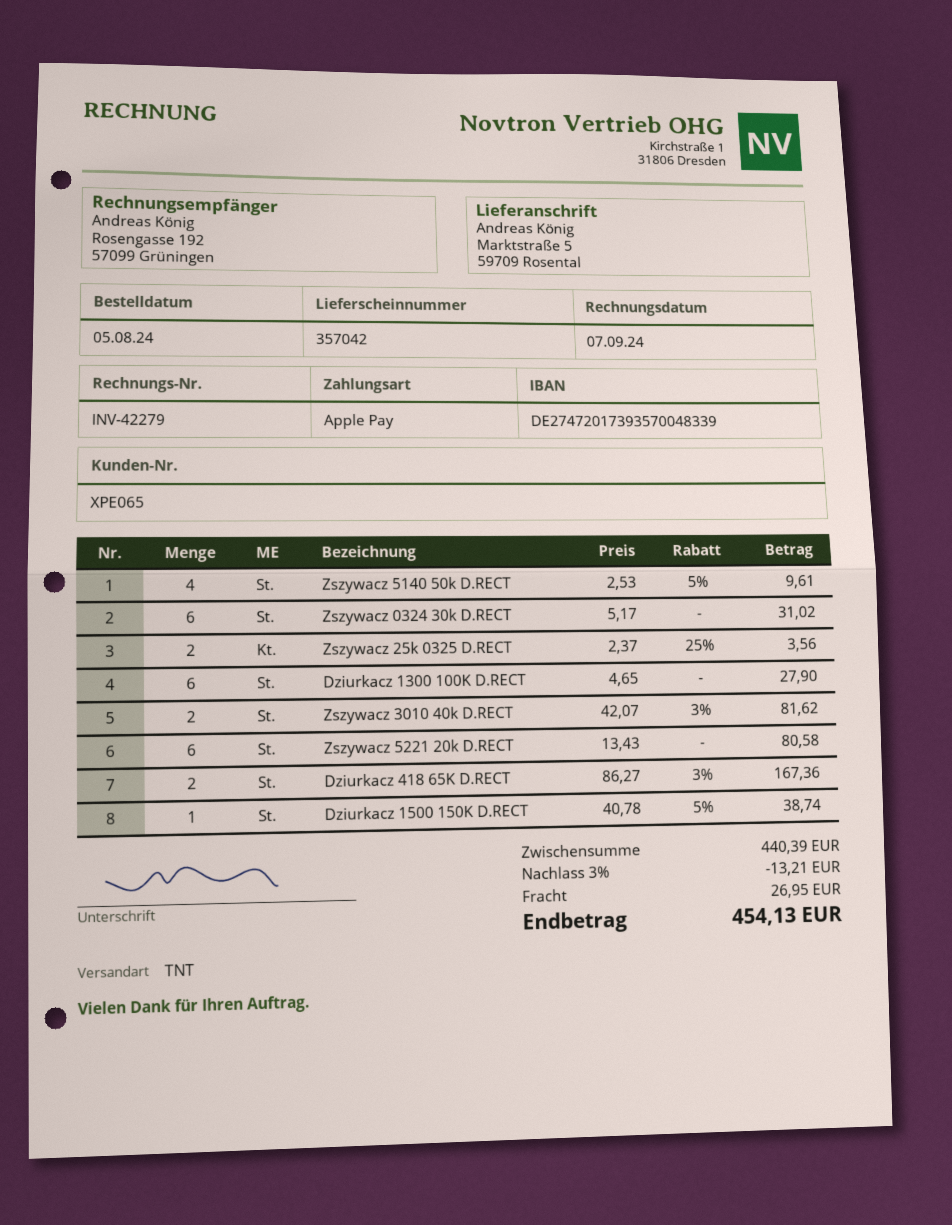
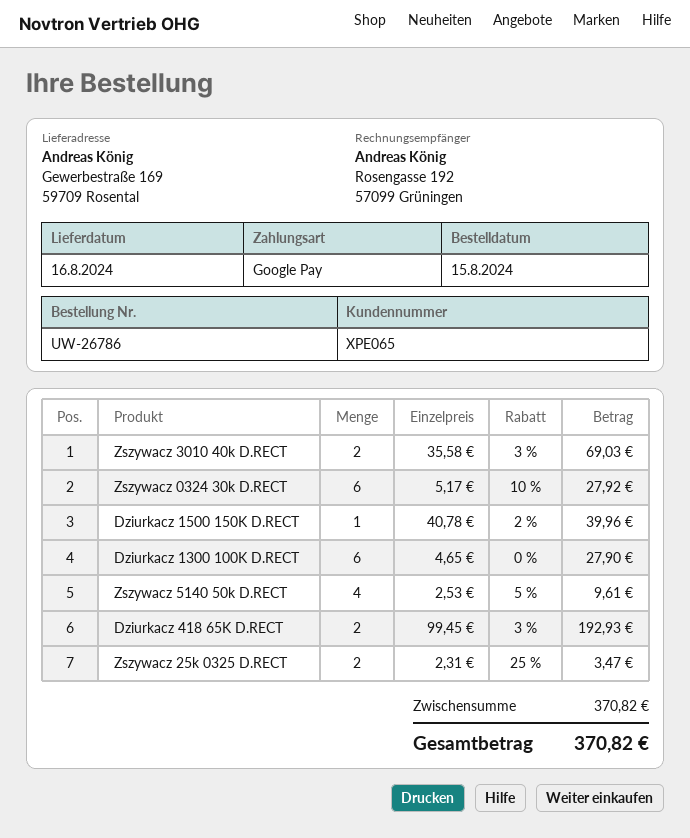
order date: 2024-08-05 -> 2024-08-15
payment method: Apple Pay -> Google Pay
ship to: Marktstraße 5, 59709 Rosental -> Gewerbestraße 169, 59709 Rosental
Zszywacz 0324 30k D.RECT: 6 x 5.17 = 31.02 -> 6 x 5.17 - 10% = 27.92
Zszywacz 25k 0325 D.RECT: 2 x 2.37 - 25% = 3.56 -> 2 x 2.31 - 25% = 3.47
Zszywacz 3010 40k D.RECT: 2 x 42.07 - 3% = 81.62 -> 2 x 35.58 - 3% = 69.03
Zszywacz 5221 20k D.RECT: 6 x 13.43 = 80.58 -> none
Dziurkacz 418 65K D.RECT: 2 x 86.27 - 3% = 167.36 -> 2 x 99.45 - 3% = 192.93
Dziurkacz 1500 150K D.RECT: 1 x 40.78 - 5% = 38.74 -> 1 x 40.78 - 2% = 39.96
subtotal: 440.39 -> 370.82
discount: 3% = 13.21 -> none
shipping: 26.95 -> none
total: 454.13 -> 370.82

